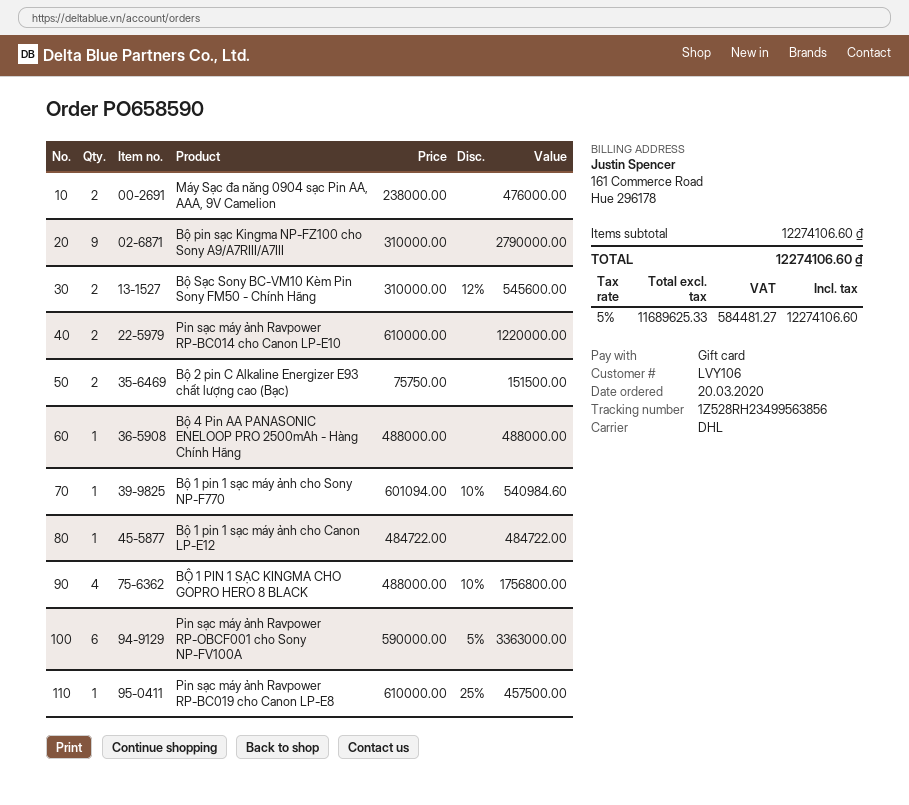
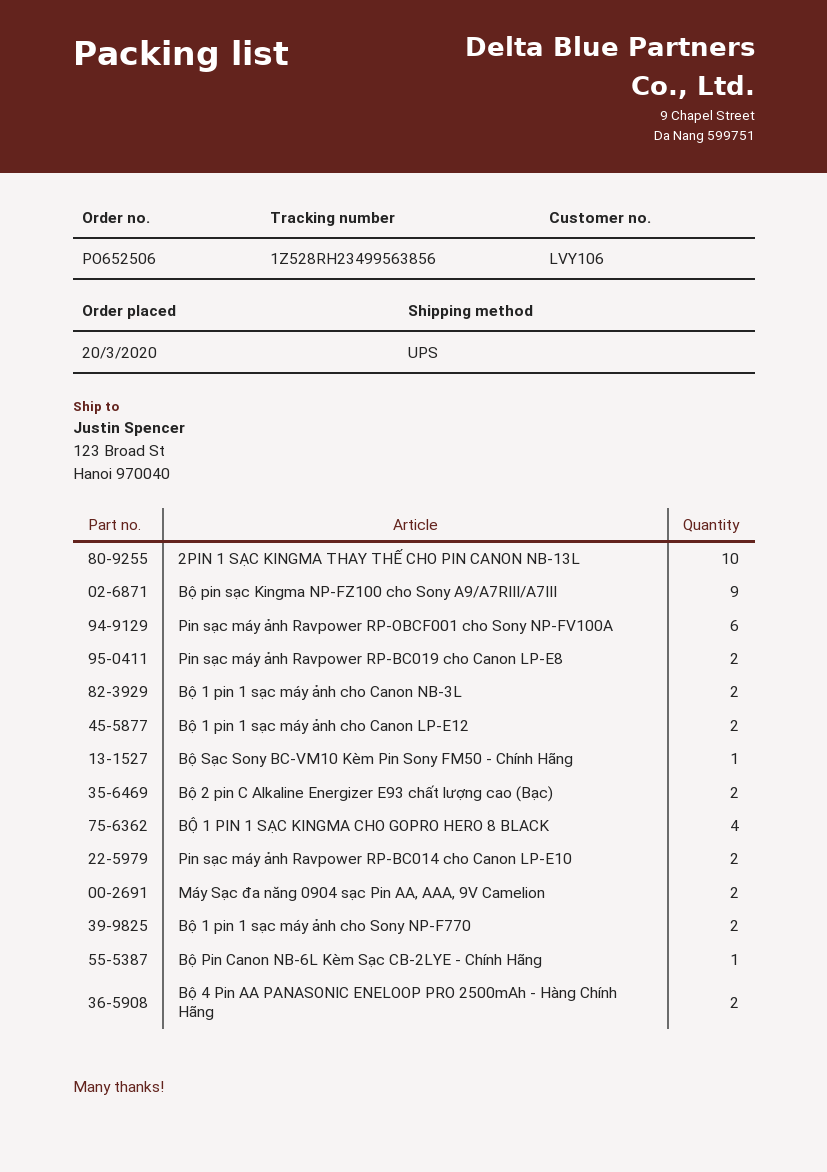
order number: PO658590 -> PO652506
shipping method: DHL -> UPS
Bộ Sạc Sony BC-VM10 Kèm Pin Sony FM50 - Chính Hãng: 2 -> 1
Bộ 4 Pin AA PANASONIC ENELOOP PRO 2500mAh - Hàng Chính Hãng: 1 -> 2
Bộ 1 pin 1 sạc máy ảnh cho Sony NP-F770: 1 -> 2
Bộ 1 pin 1 sạc máy ảnh cho Canon LP-E12: 1 -> 2
Pin sạc máy ảnh Ravpower RP-BC019 cho Canon LP-E8: 1 -> 2
2PIN 1 SẠC KINGMA THAY THẾ CHO PIN CANON NB-13L: none -> 10
Bộ 1 pin 1 sạc máy ảnh cho Canon NB-3L: none -> 2
Bộ Pin Canon NB-6L Kèm Sạc CB-2LYE - Chính Hãng: none -> 1

